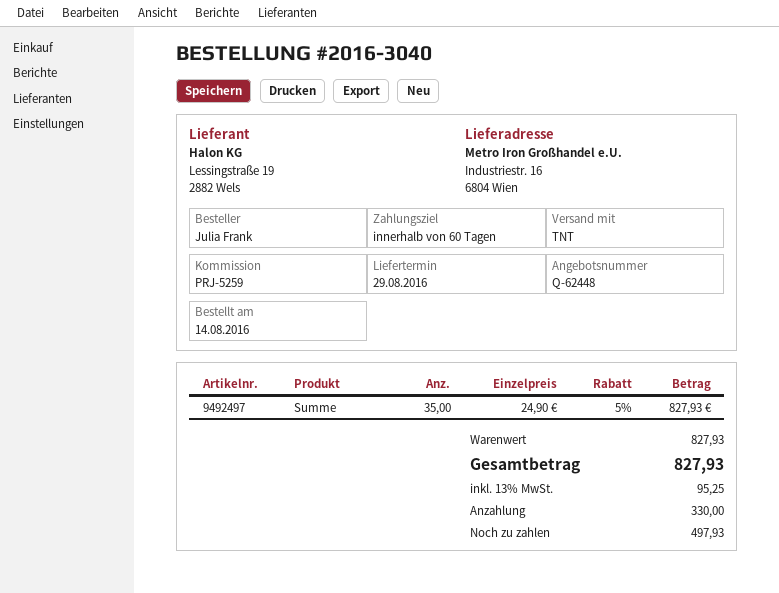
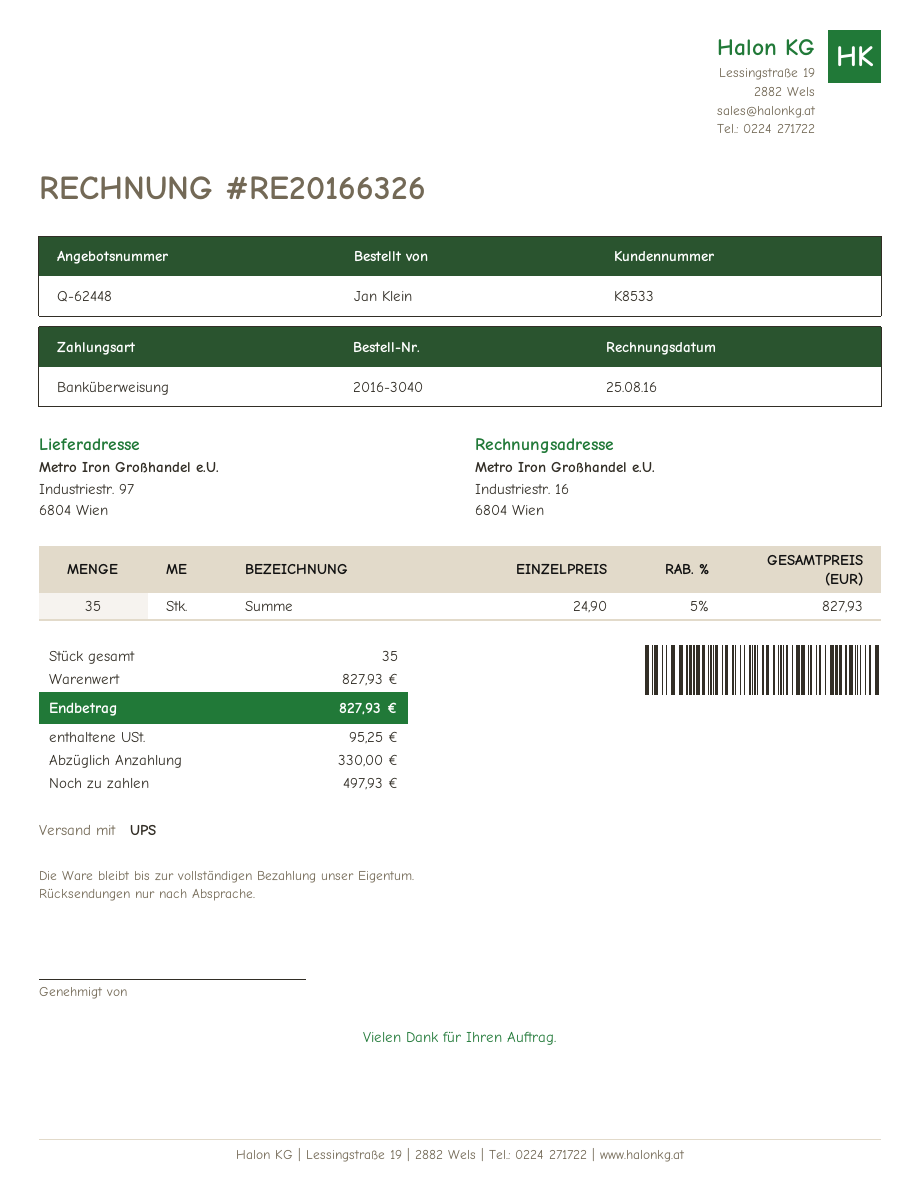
ordered by: Julia Frank -> Jan Klein
shipping method: TNT -> UPS
ship to: Industriestr. 16, 6804 Wien -> Industriestr. 97, 6804 Wien

